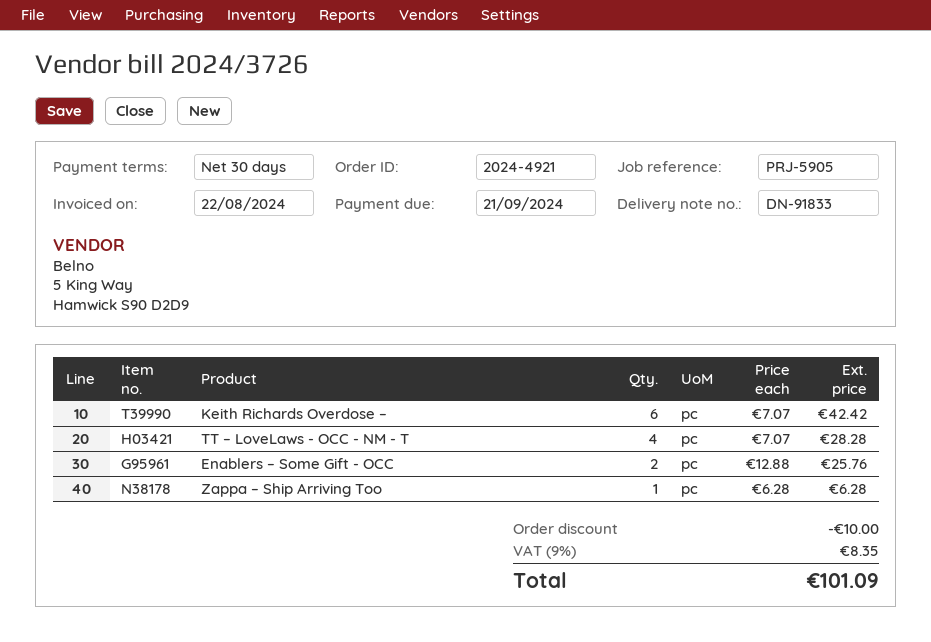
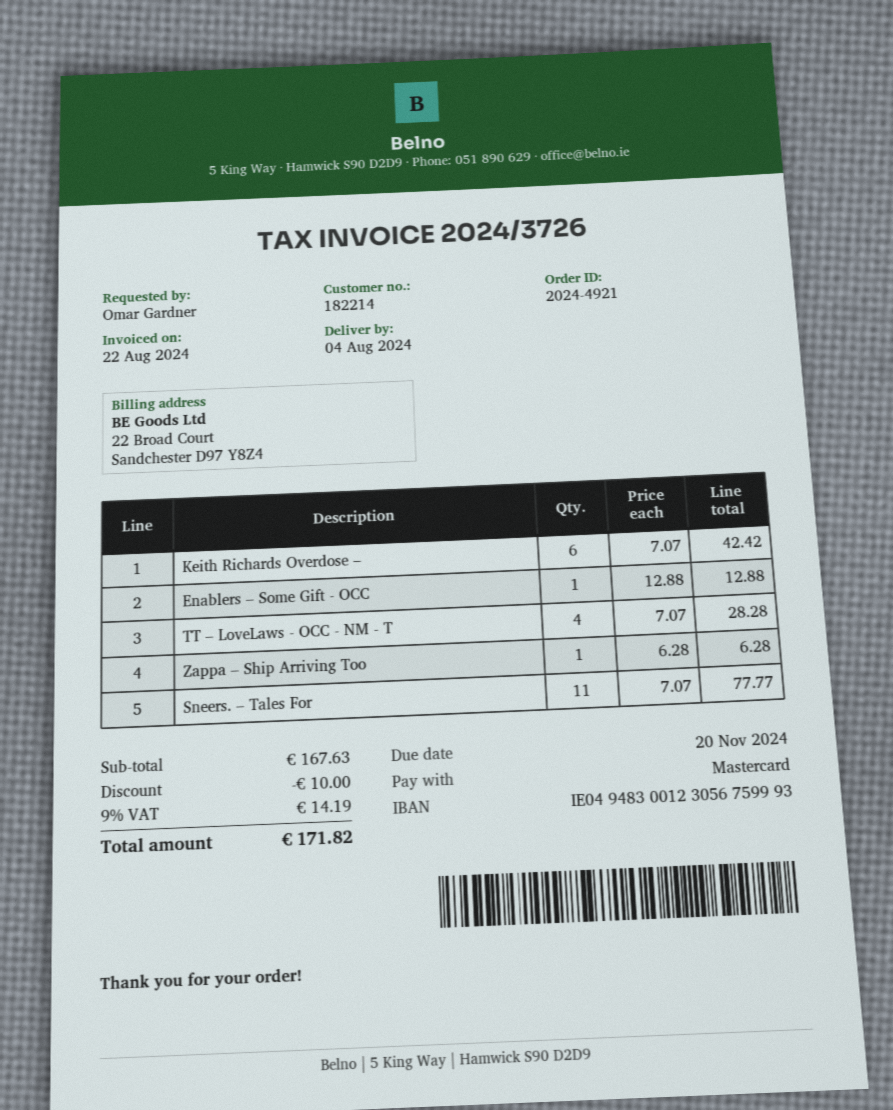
due date: 2024-09-21 -> 2024-11-20
Enablers – Some Gift - OCC: 2 x 12.88 = 25.76 -> 1 x 12.88 = 12.88
Sneers. – Tales For: none -> 11 x 7.07 = 77.77
tax: 9% = 8.35 -> 9% = 14.19
total: 101.09 -> 171.82

